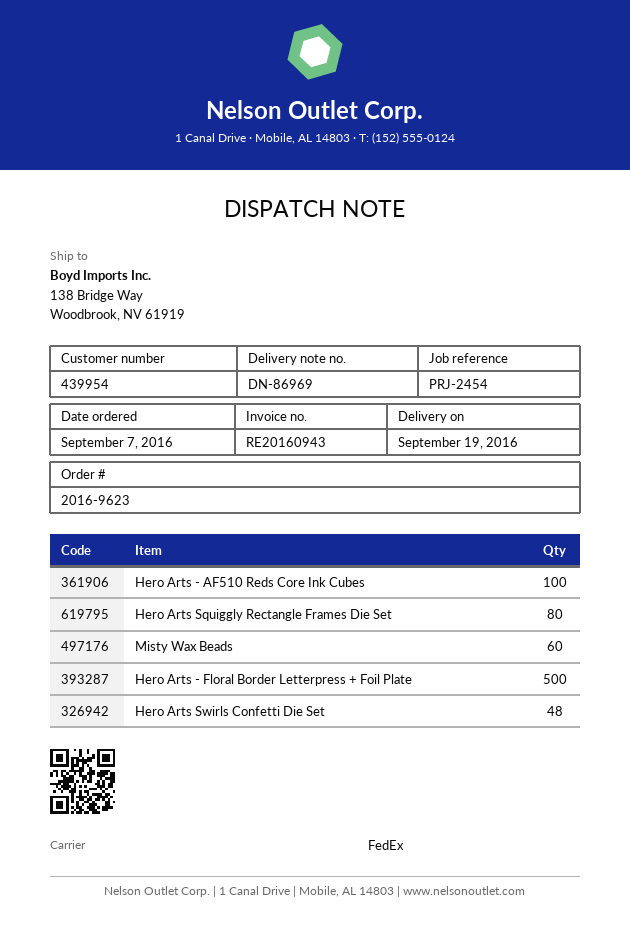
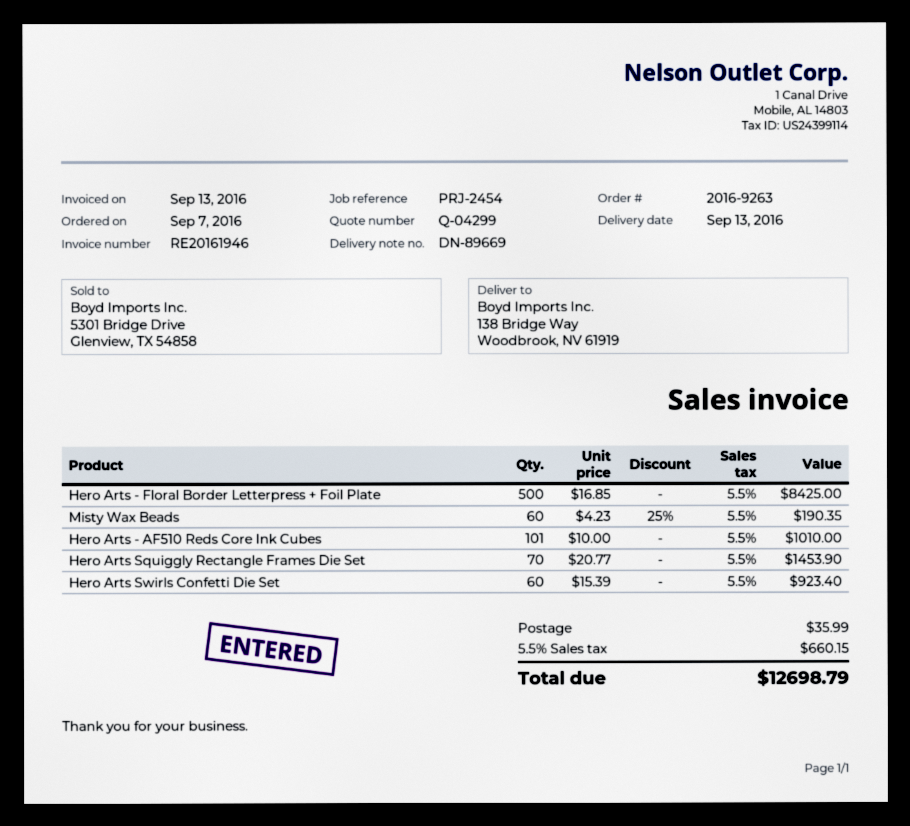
order number: 2016-9623 -> 2016-9263
delivery note number: DN-86969 -> DN-89669
delivery date: 2016-09-19 -> 2016-09-13
invoice number: RE20160943 -> RE20161946
Hero Arts - AF510 Reds Core Ink Cubes: 100 -> 101
Hero Arts Squiggly Rectangle Frames Die Set: 80 -> 70
Hero Arts Swirls Confetti Die Set: 48 -> 60

